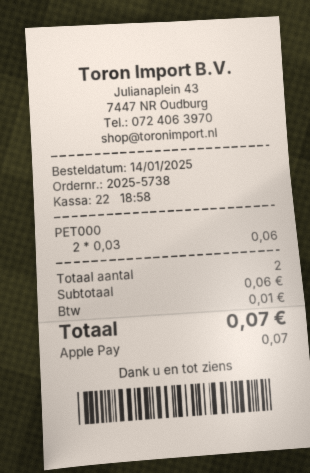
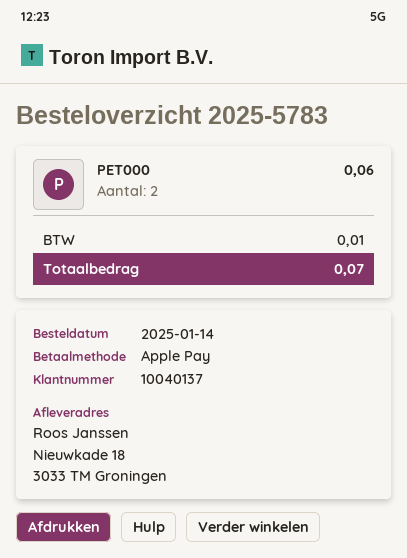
order number: 2025-5738 -> 2025-5783

